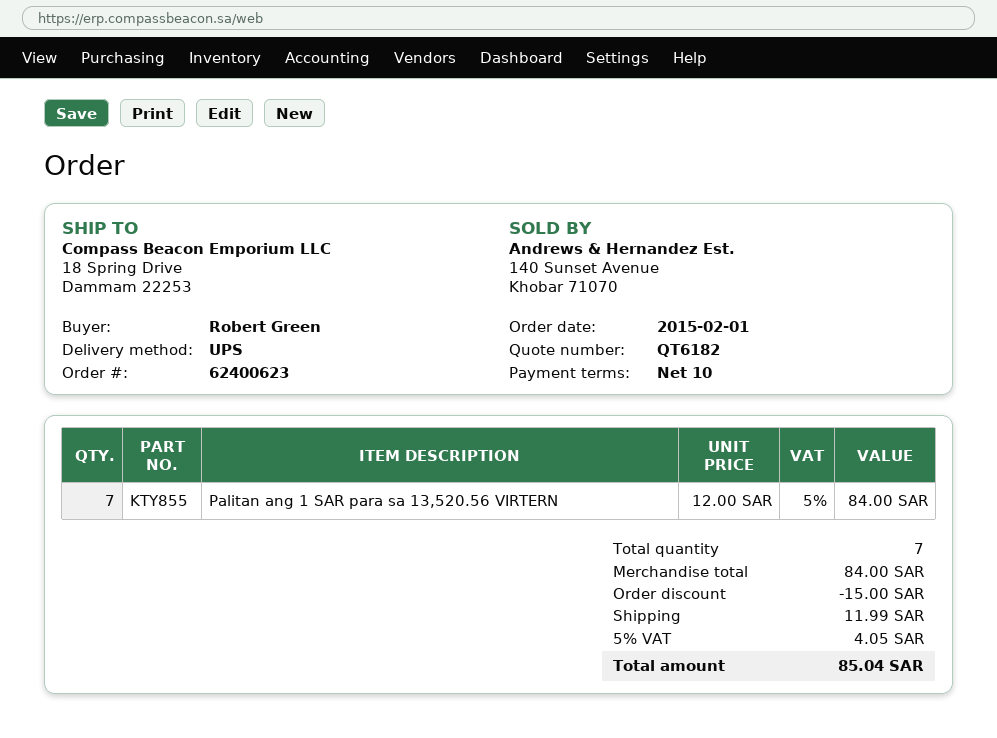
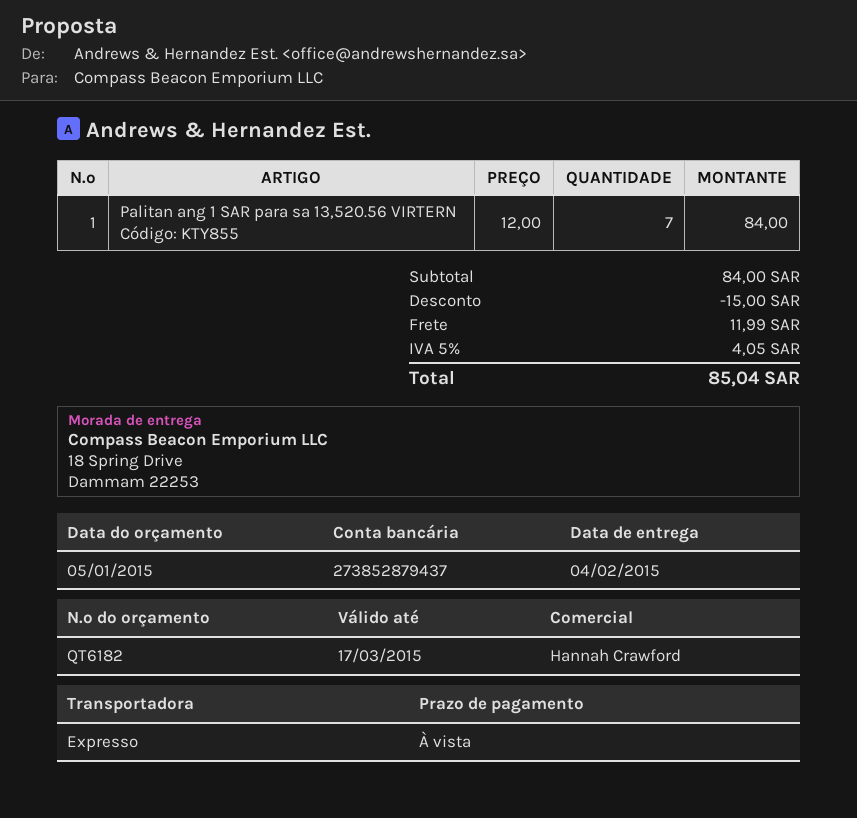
payment terms: 10 days -> on receipt
shipping method: UPS -> express

